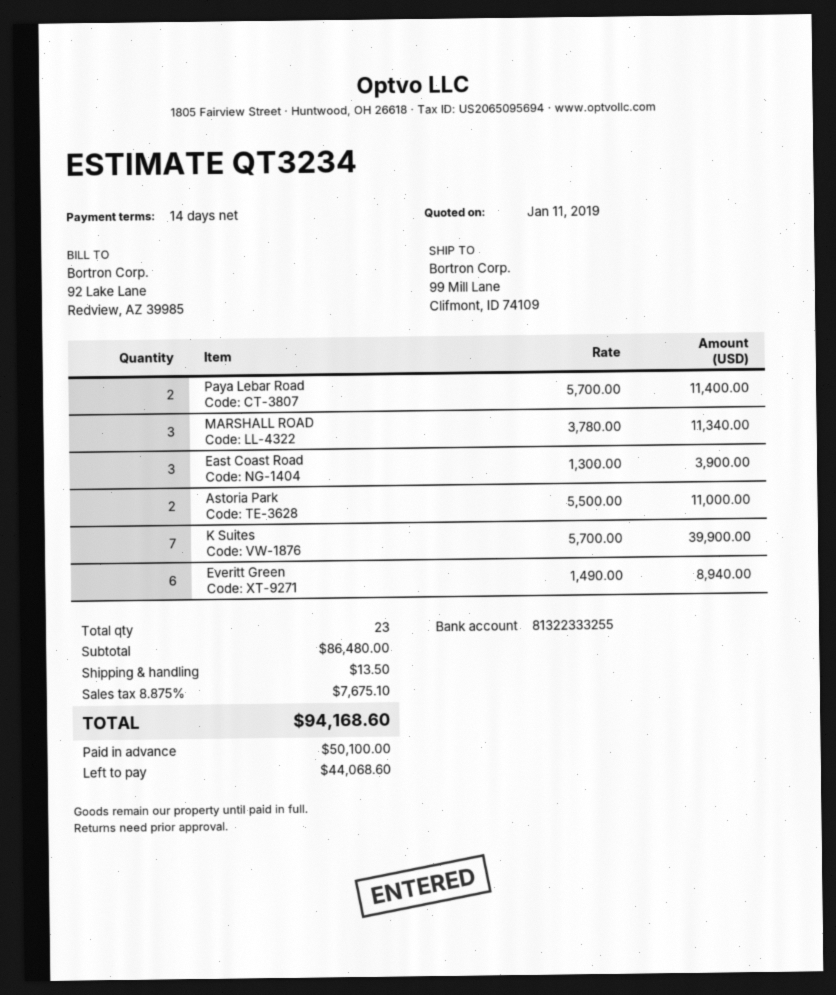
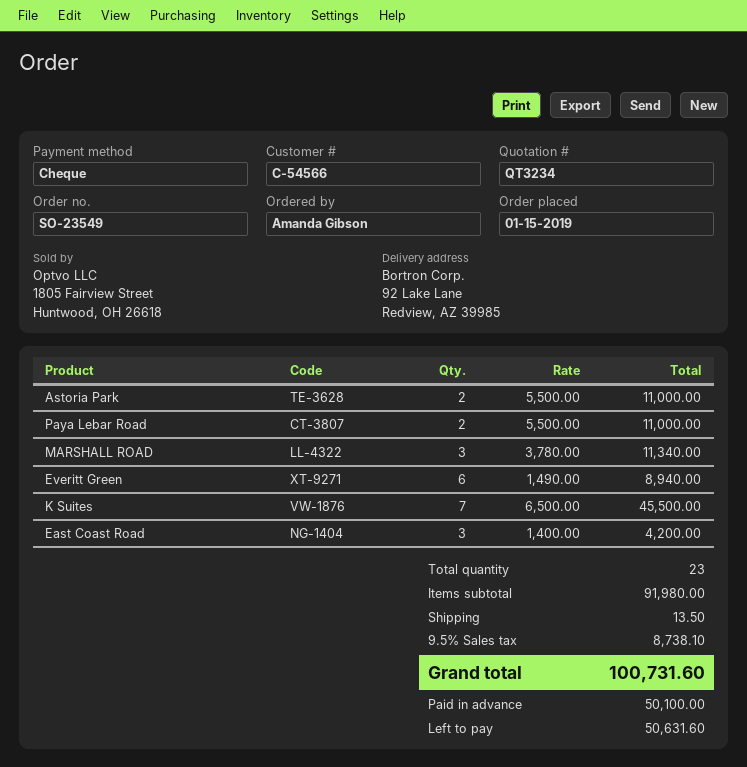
ship to: 99 Mill Lane, Clifmont, ID 74109 -> 92 Lake Lane, Redview, AZ 39985
Paya Lebar Road: 2 x 5700.00 = 11400.00 -> 2 x 5500.00 = 11000.00
East Coast Road: 3 x 1300.00 = 3900.00 -> 3 x 1400.00 = 4200.00
K Suites: 7 x 5700.00 = 39900.00 -> 7 x 6500.00 = 45500.00
subtotal: 86480.00 -> 91980.00
tax: 8.875% = 7675.10 -> 9.5% = 8738.10
total: 94168.60 -> 100731.60
balance: 44068.60 -> 50631.60

